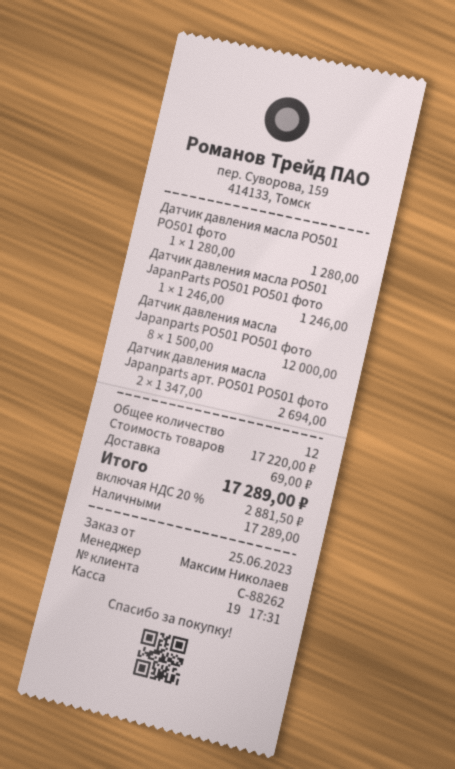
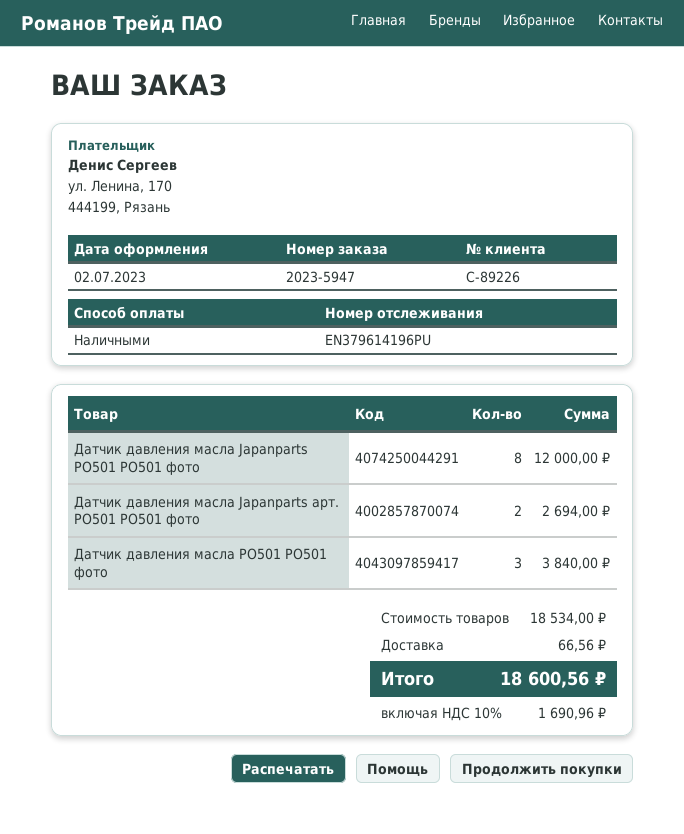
order date: 2023-06-25 -> 2023-07-02
customer number: C-88262 -> C-89226
Датчик давления масла PO501 PO501 фото: 1 for 1280.00 -> 3 for 3840.00
Датчик давления масла PO501 JapanParts PO501 PO501 фото: 1 for 1246.00 -> none
subtotal: 17220.00 -> 18534.00
shipping: 69.00 -> 66.56
tax: 20% = 2881.50 -> 10% = 1690.96
total: 17289.00 -> 18600.56

